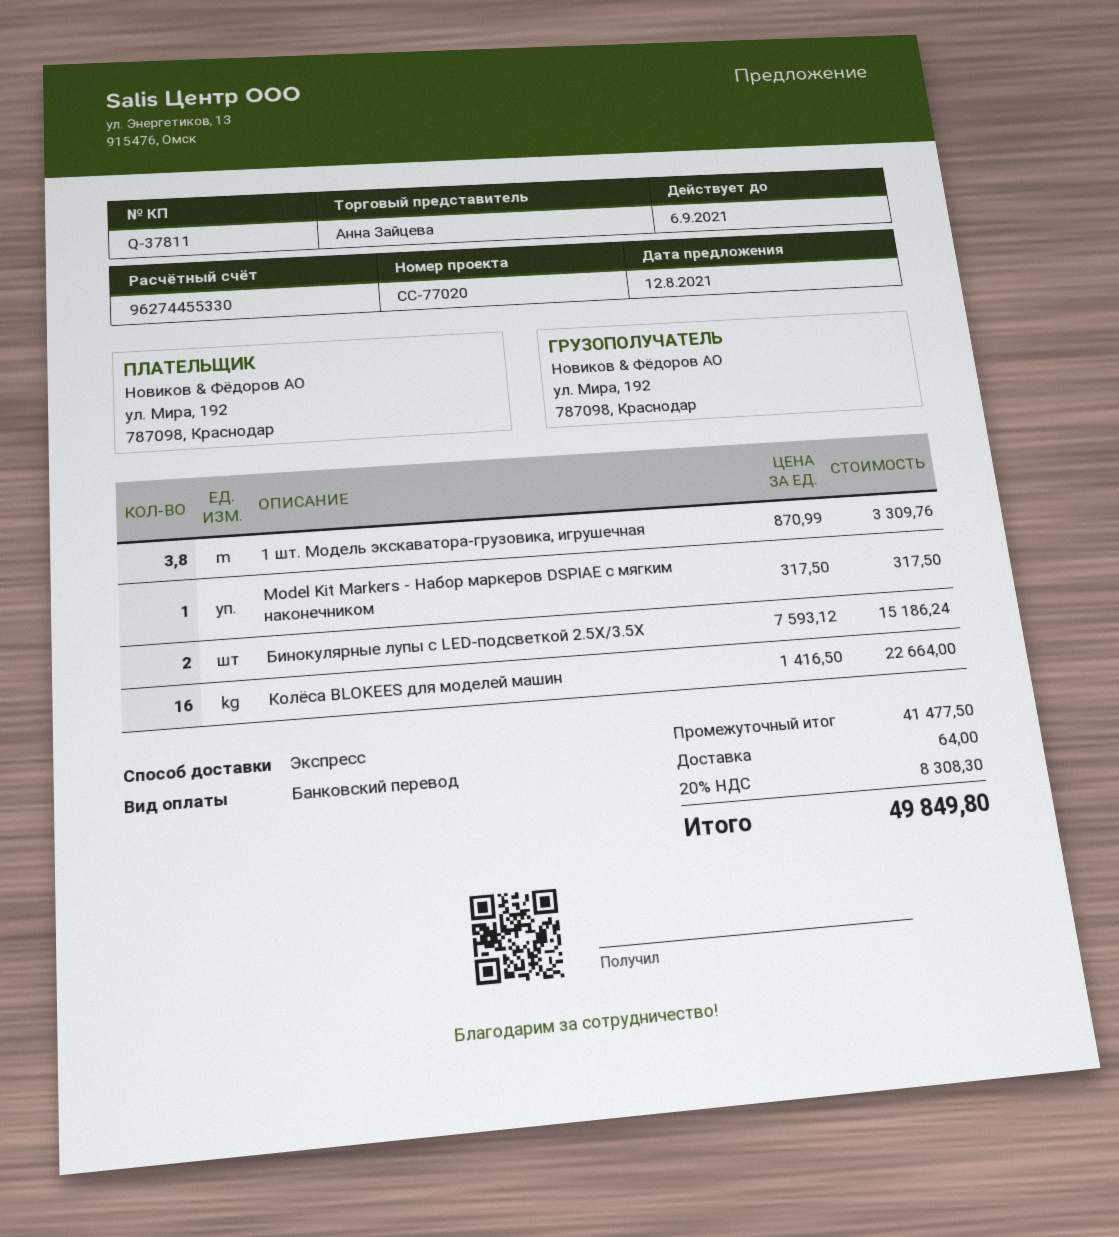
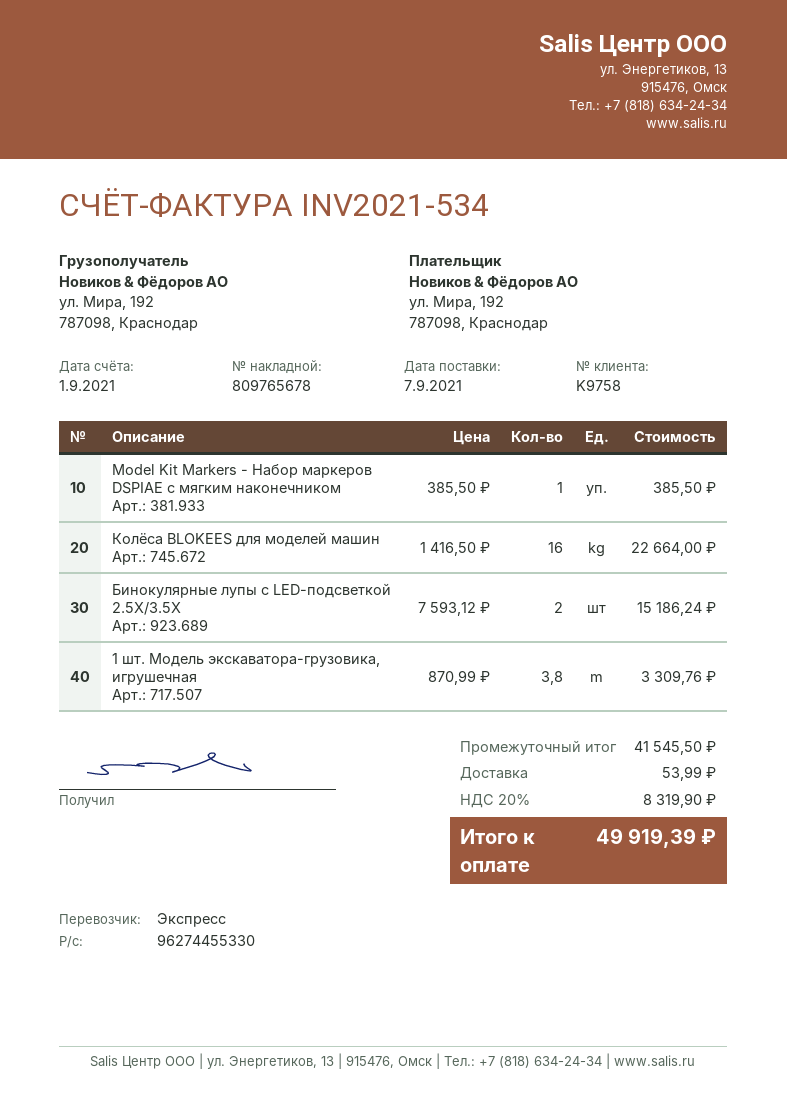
Model Kit Markers - Набор маркеров DSPIAE с мягким наконечником: 1 x 317.50 = 317.50 -> 1 x 385.50 = 385.50
subtotal: 41477.50 -> 41545.50
shipping: 64.00 -> 53.99
tax: 20% = 8308.30 -> 20% = 8319.90
total: 49849.80 -> 49919.39

